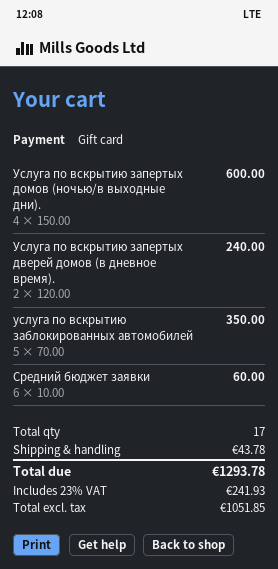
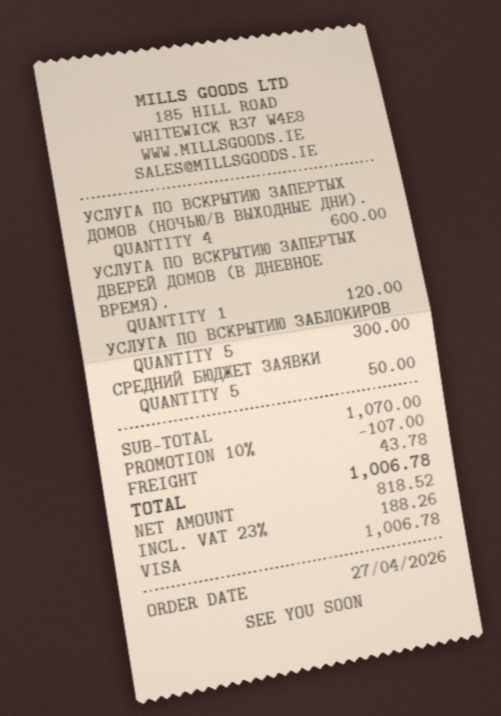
payment method: gift card -> Visa
Услуга по вскрытию запертых дверей домов (в дневное время).: 2 for 240.00 -> 1 for 120.00
услуга по вскрытию заблокированных автомобилей: 5 for 350.00 -> 5 for 300.00
Средний бюджет заявки: 6 for 60.00 -> 5 for 50.00
discount: none -> 10% = 107.00
net: 1051.85 -> 818.52
tax: 23% = 241.93 -> 23% = 188.26
total: 1293.78 -> 1006.78

